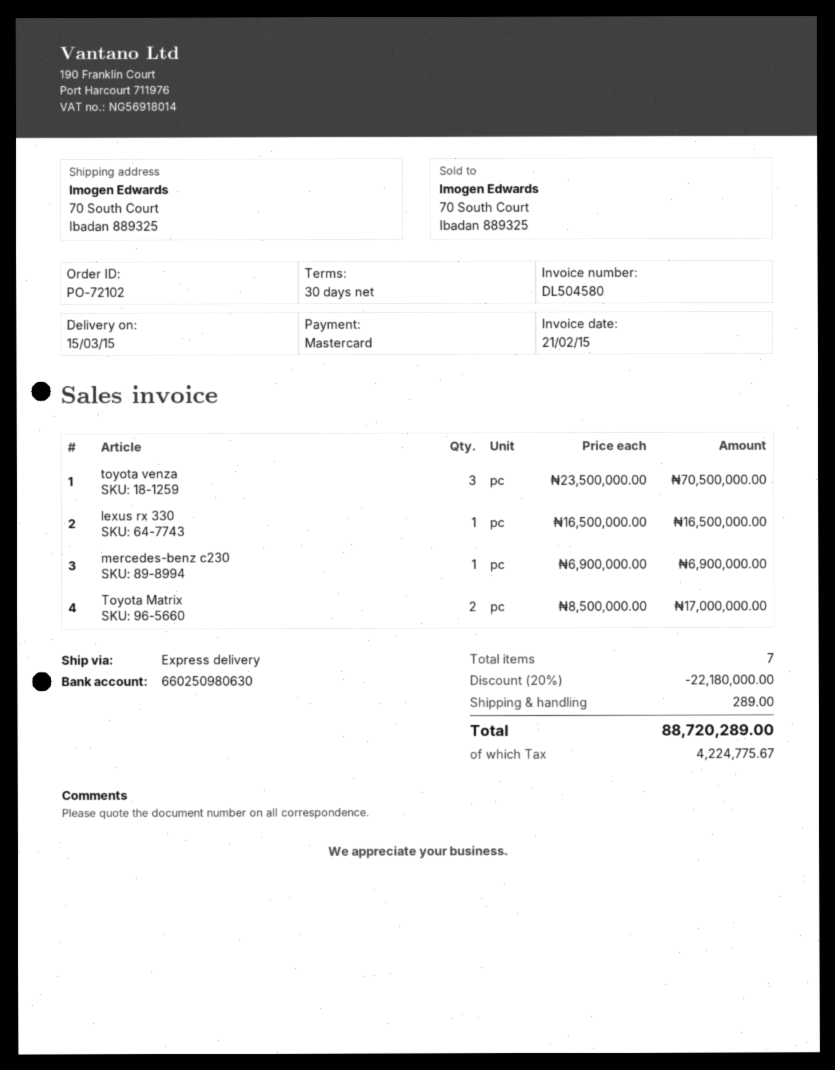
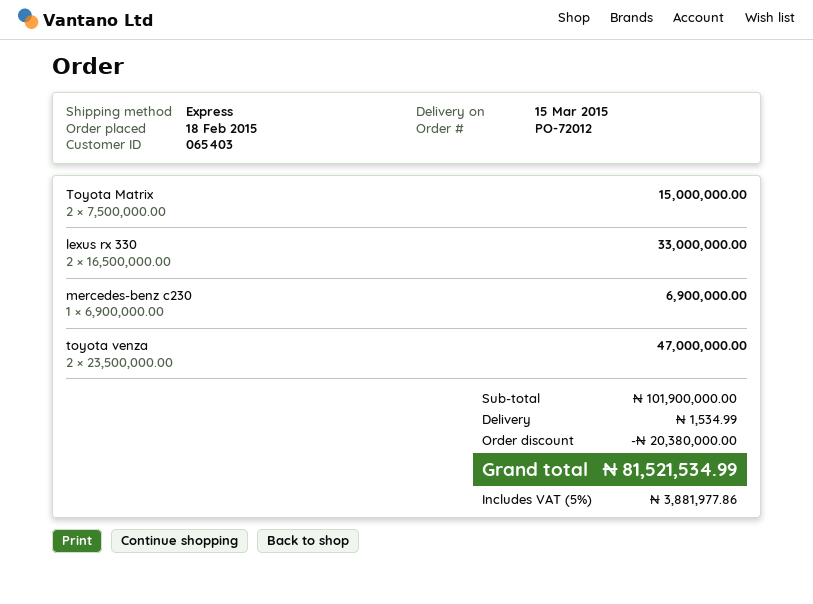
order number: PO-72102 -> PO-72012
toyota venza: 3 x 23500000.00 = 70500000.00 -> 2 x 23500000.00 = 47000000.00
lexus rx 330: 1 x 16500000.00 = 16500000.00 -> 2 x 16500000.00 = 33000000.00
Toyota Matrix: 2 x 8500000.00 = 17000000.00 -> 2 x 7500000.00 = 15000000.00
discount: 22180000.00 -> 20380000.00
shipping: 289.00 -> 1534.99
tax: 4224775.67 -> 3881977.86
total: 88720289.00 -> 81521534.99

